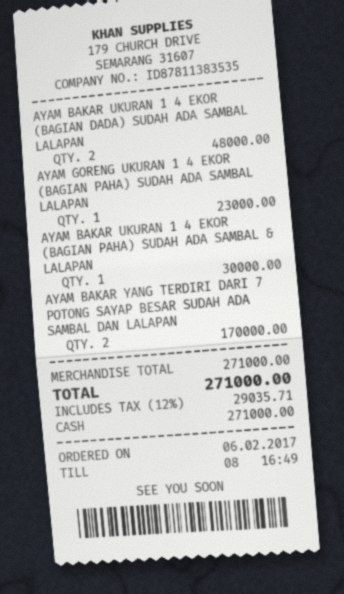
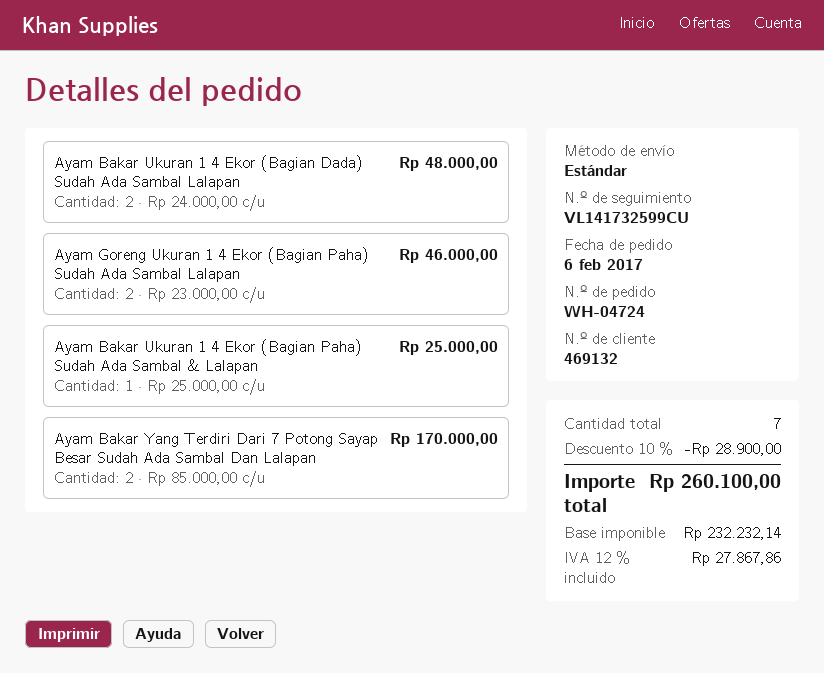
AYAM GORENG UKURAN 1 4 EKOR (BAGIAN PAHA) SUDAH ADA SAMBAL LALAPAN: 1 for 23000.00 -> 2 for 46000.00
AYAM BAKAR UKURAN 1 4 EKOR (BAGIAN PAHA) SUDAH ADA SAMBAL & LALAPAN: 1 for 30000.00 -> 1 for 25000.00
discount: none -> 10% = 28900.00
tax: 12% = 29035.71 -> 12% = 27867.86
total: 271000.00 -> 260100.00

